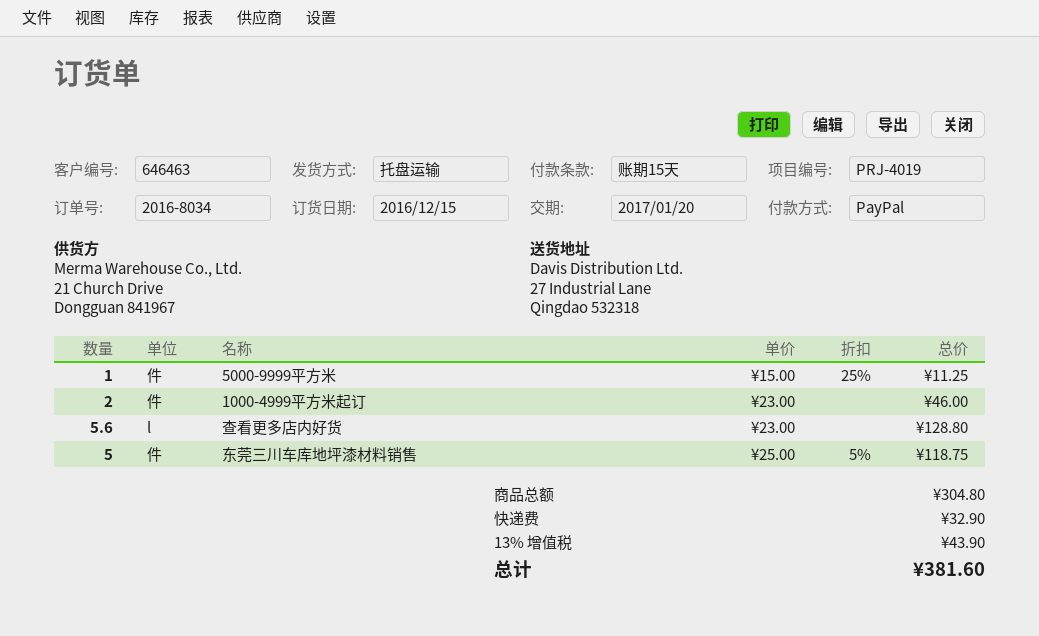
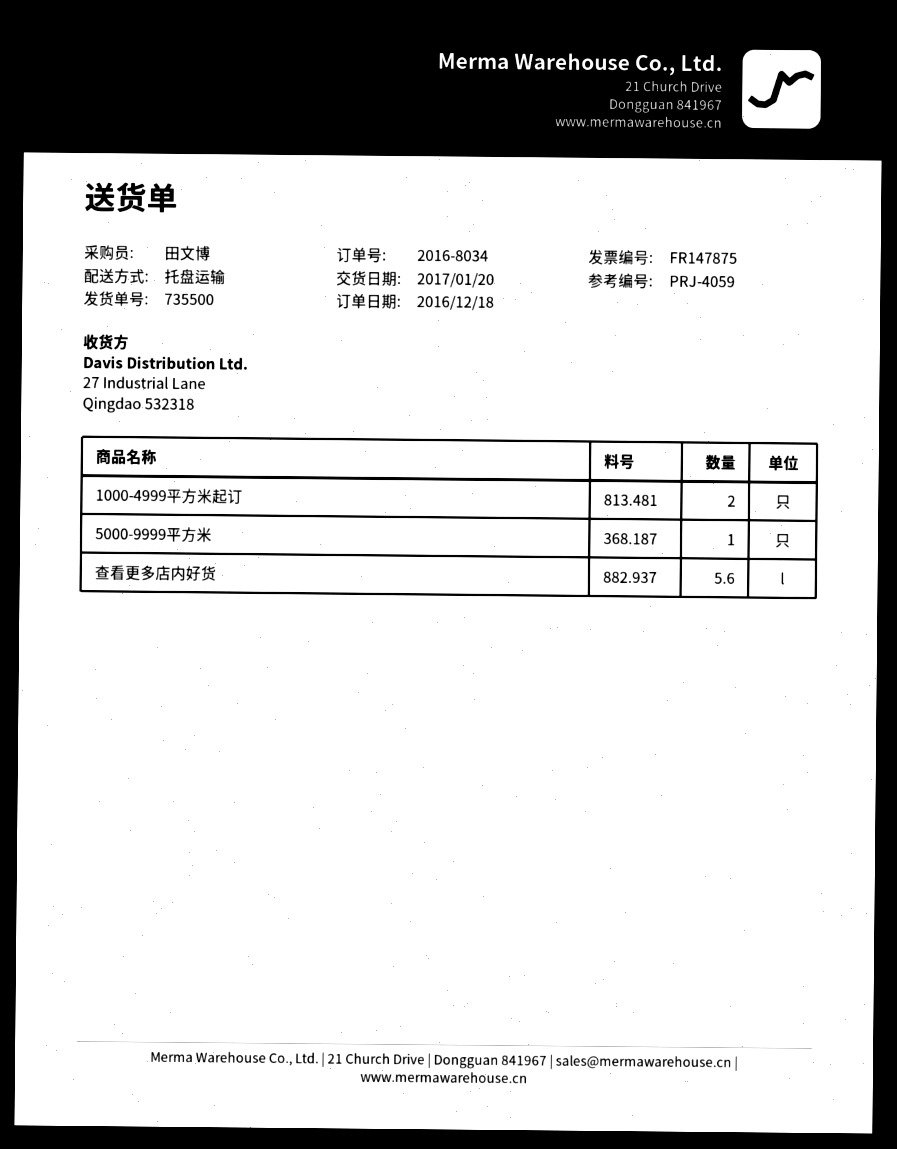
order date: 2016-12-15 -> 2016-12-18
reference: PRJ-4019 -> PRJ-4059
东莞三川车库地坪漆材料销售: 5 -> none

